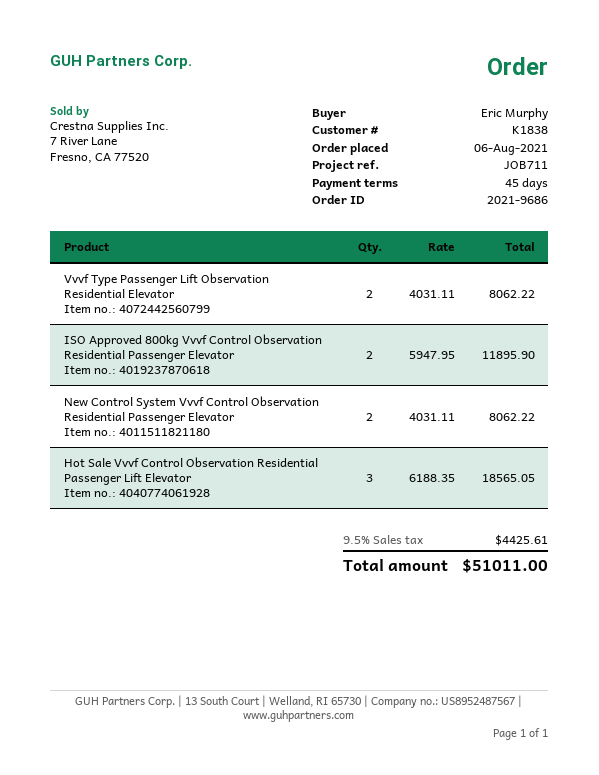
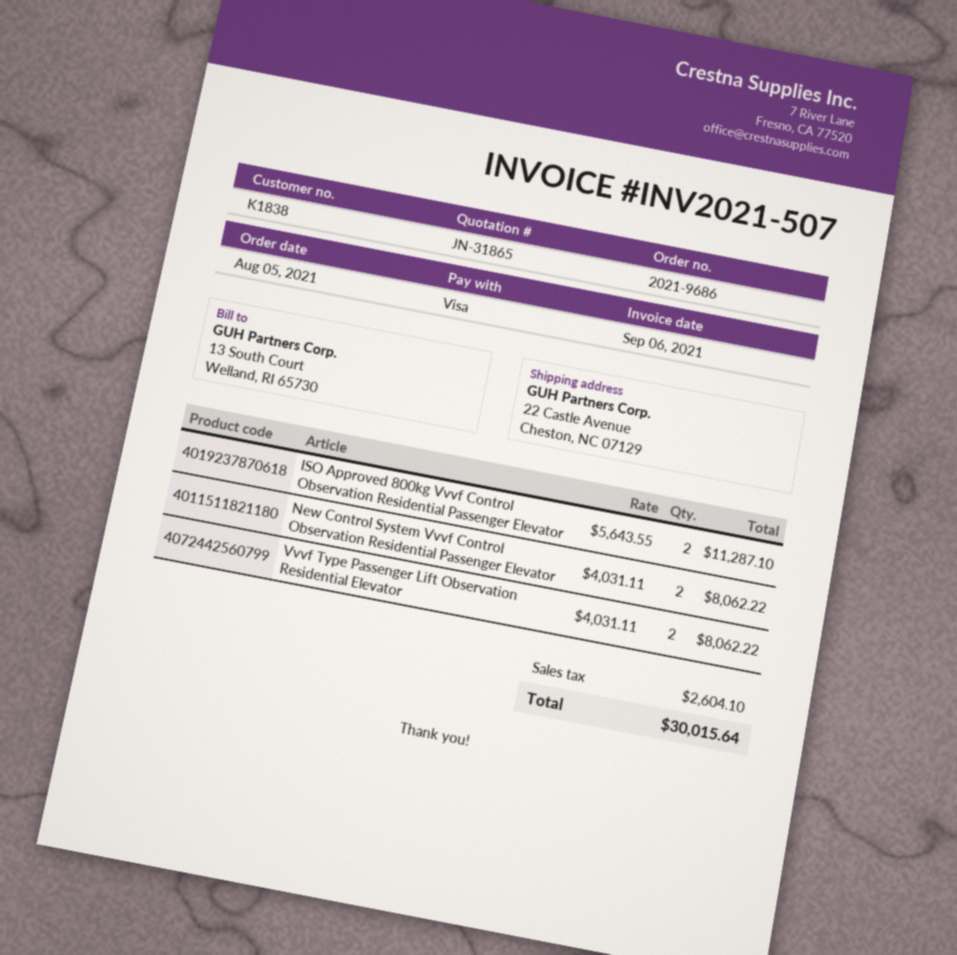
order date: 2021-08-06 -> 2021-08-05
ISO Approved 800kg Vvvf Control Observation Residential Passenger Elevator: 2 x 5947.95 = 11895.90 -> 2 x 5643.55 = 11287.10
Hot Sale Vvvf Control Observation Residential Passenger Lift Elevator: 3 x 6188.35 = 18565.05 -> none
tax: 4425.61 -> 2604.10
total: 51011.00 -> 30015.64

